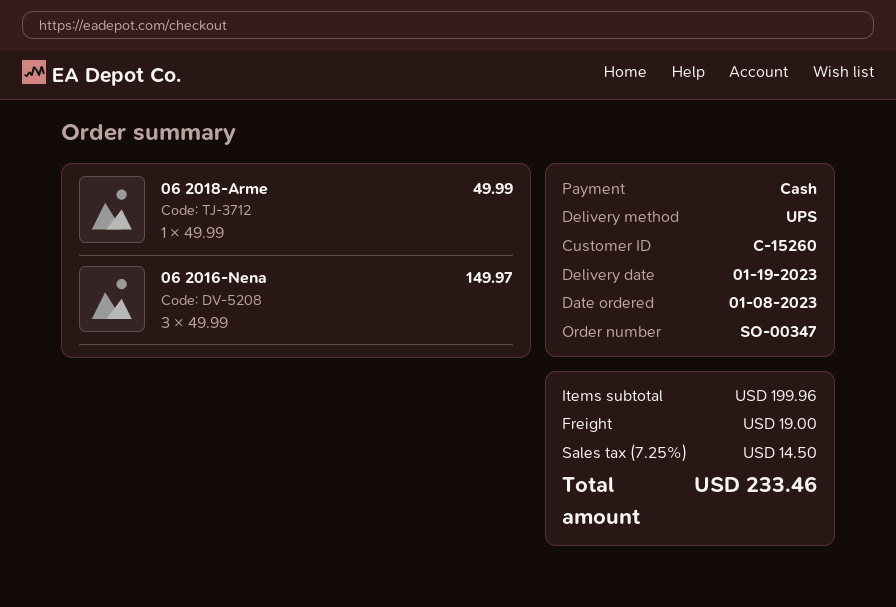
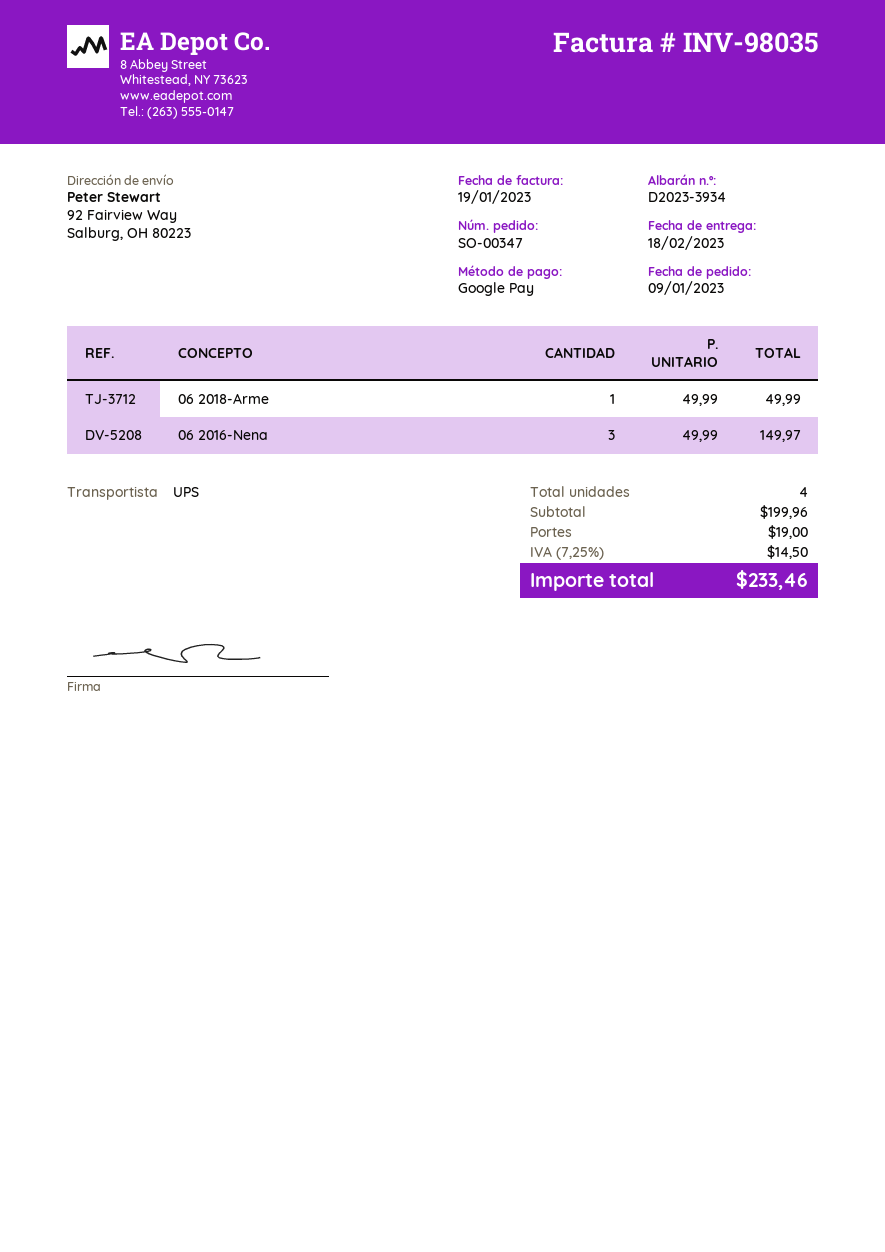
order date: 2023-01-08 -> 2023-01-09
delivery date: 2023-01-19 -> 2023-02-18
payment method: cash -> Google Pay

